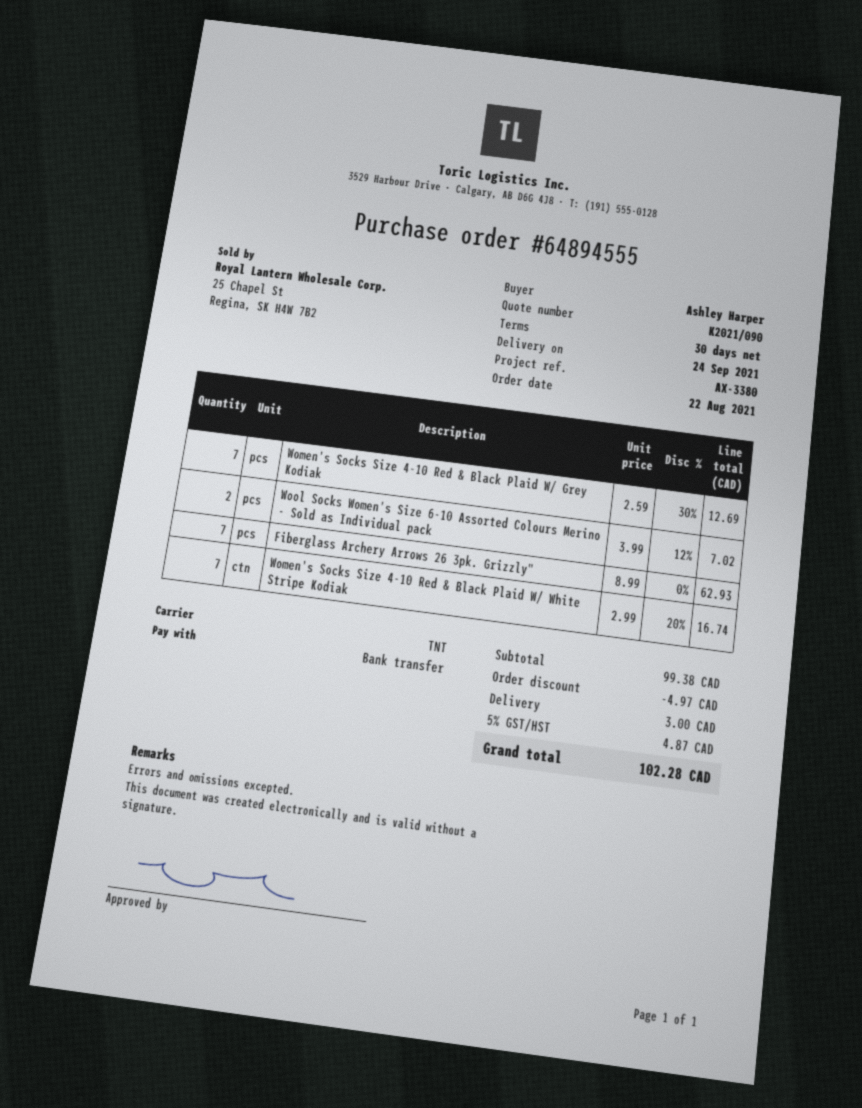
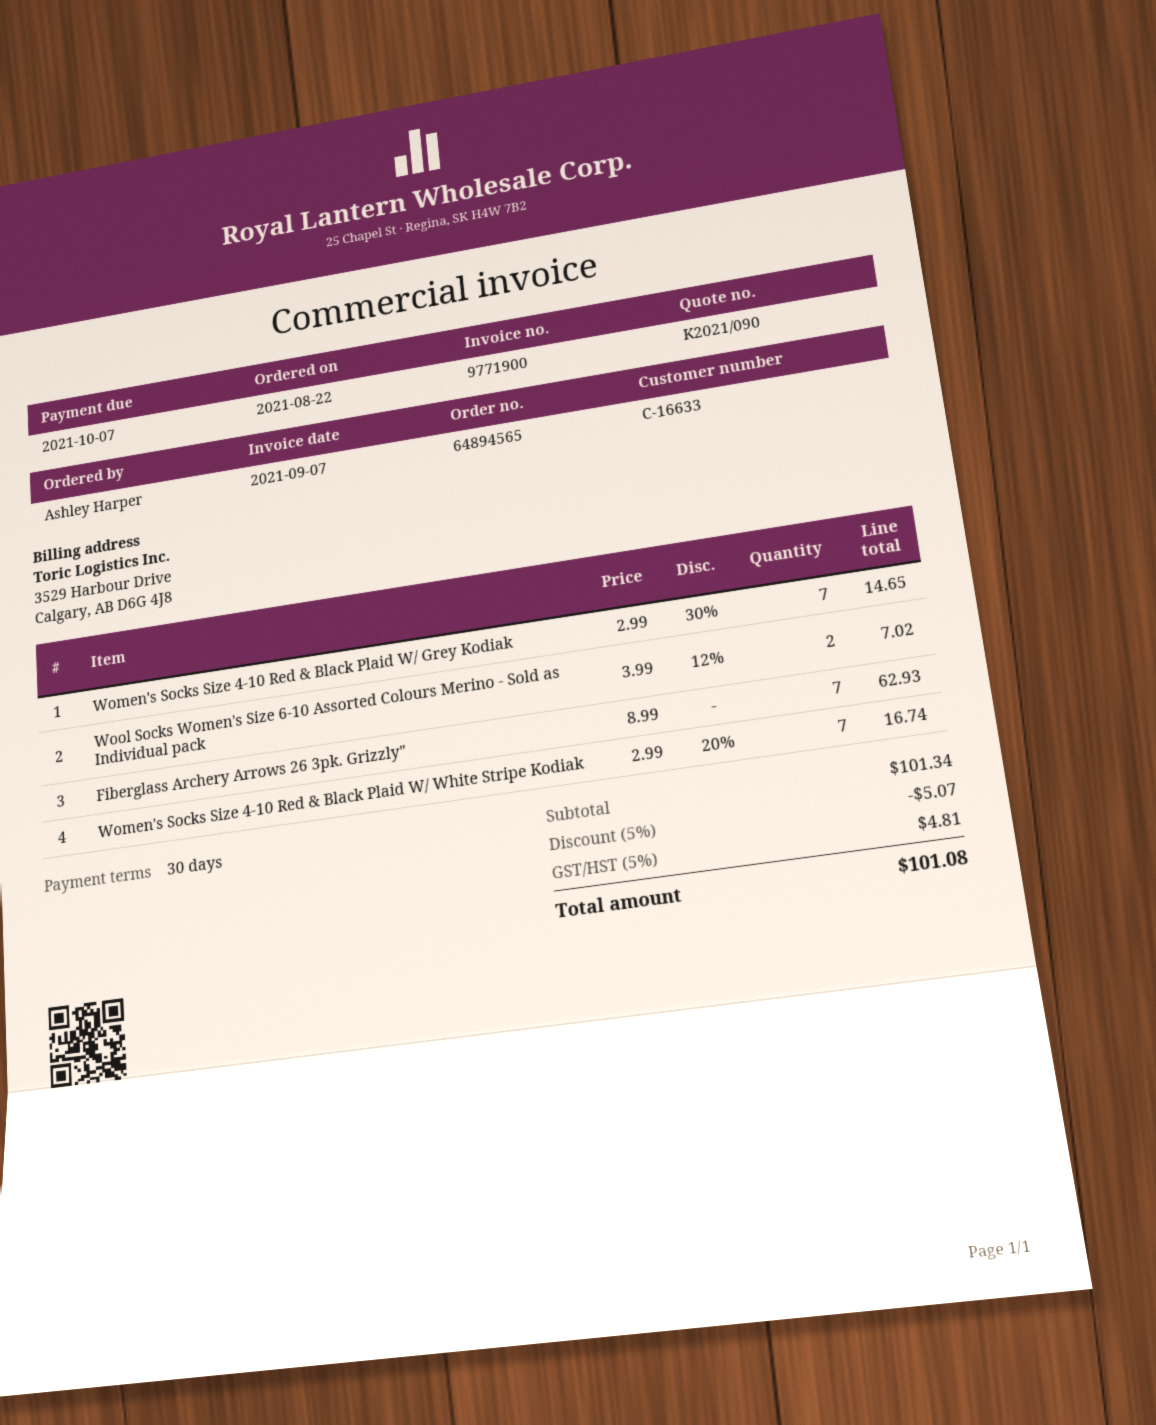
order number: 64894555 -> 64894565
Women's Socks Size 4-10 Red & Black Plaid W/ Grey Kodiak: 7 x 2.59 - 30% = 12.69 -> 7 x 2.99 - 30% = 14.65
subtotal: 99.38 -> 101.34
discount: 4.97 -> 5.07
shipping: 3.00 -> none
tax: 5% = 4.87 -> 5% = 4.81
total: 102.28 -> 101.08

